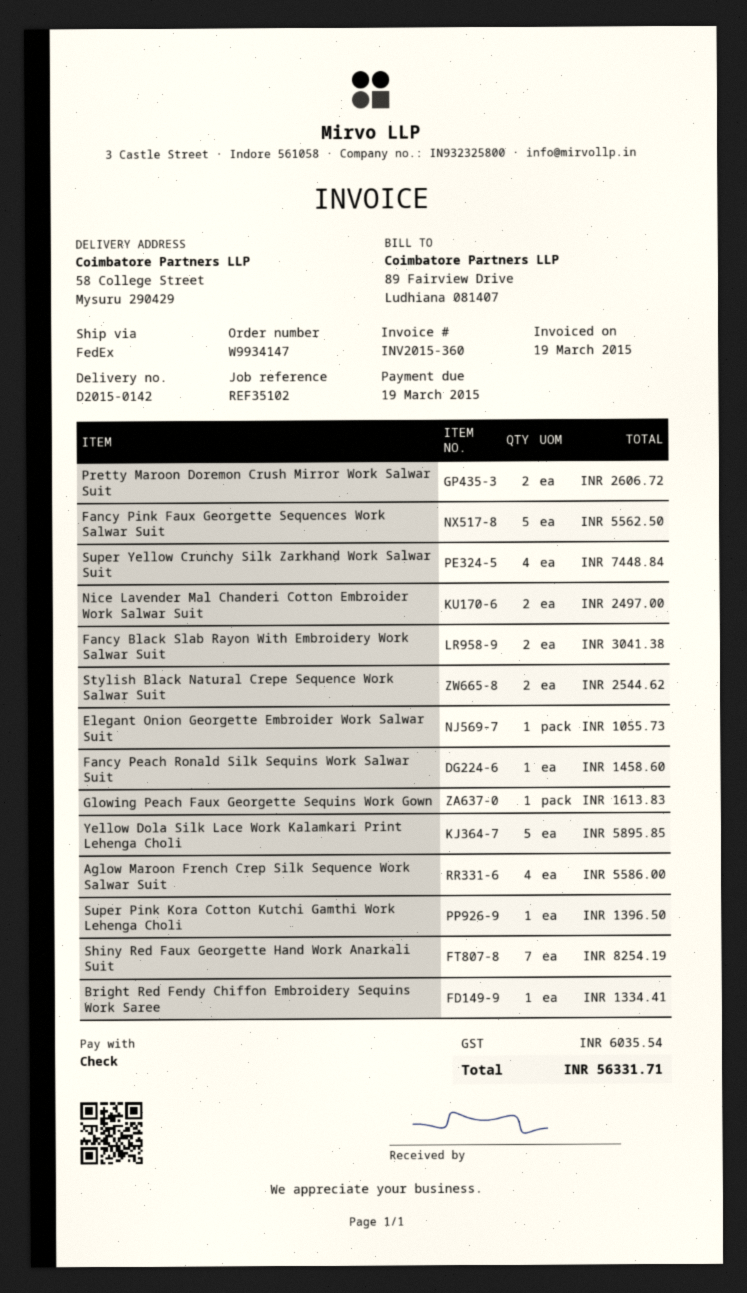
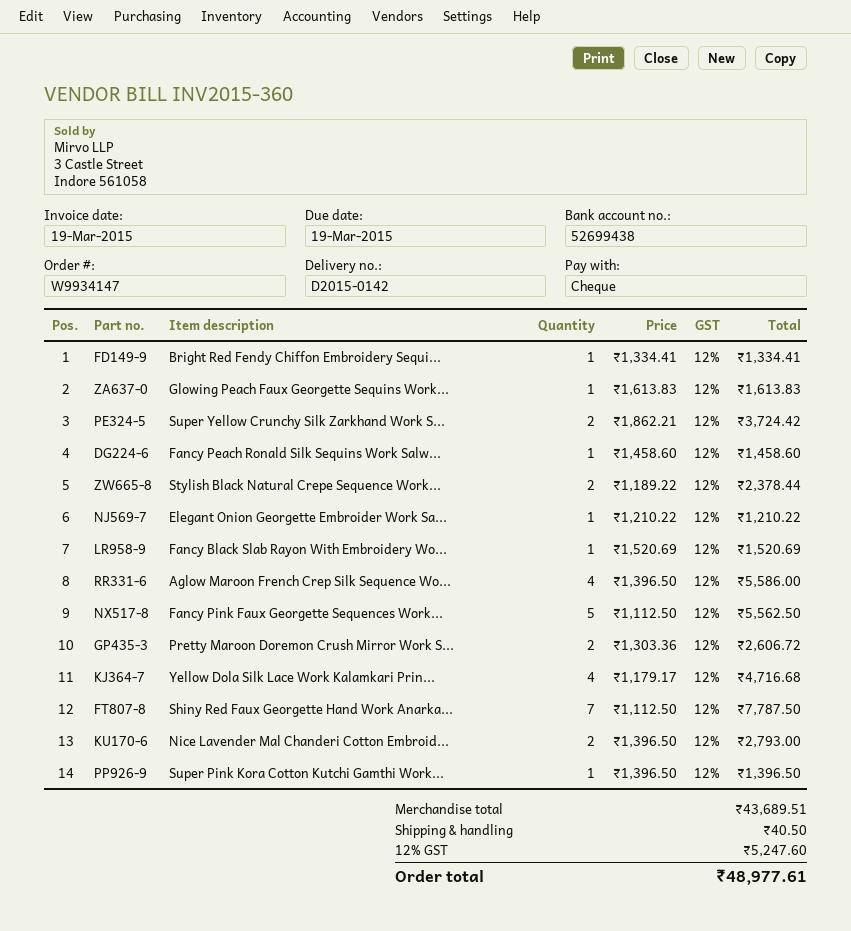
Super Yellow Crunchy Silk Zarkhand Work Salwar Suit: 4 for 7448.84 -> 2 for 3724.42
Nice Lavender Mal Chanderi Cotton Embroider Work Salwar Suit: 2 for 2497.00 -> 2 for 2793.00
Fancy Black Slab Rayon With Embroidery Work Salwar Suit: 2 for 3041.38 -> 1 for 1520.69
Stylish Black Natural Crepe Sequence Work Salwar Suit: 2 for 2544.62 -> 2 for 2378.44
Elegant Onion Georgette Embroider Work Salwar Suit: 1 for 1055.73 -> 1 for 1210.22
Yellow Dola Silk Lace Work Kalamkari Print Lehenga Choli: 5 for 5895.85 -> 4 for 4716.68
Shiny Red Faux Georgette Hand Work Anarkali Suit: 7 for 8254.19 -> 7 for 7787.50
shipping: none -> 40.50
tax: 6035.54 -> 5247.60
total: 56331.71 -> 48977.61

